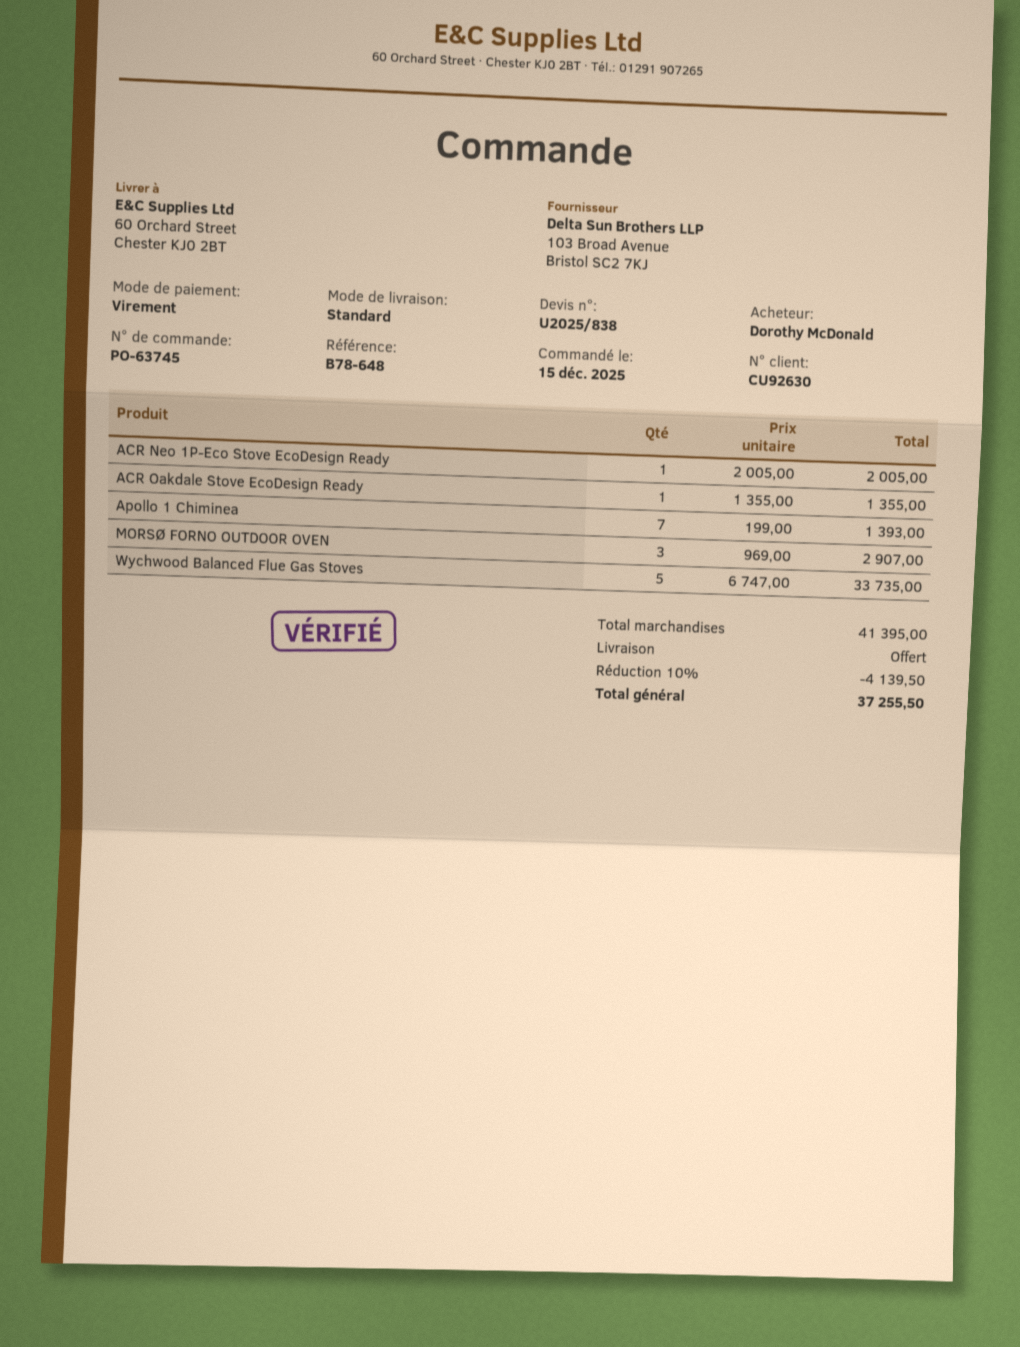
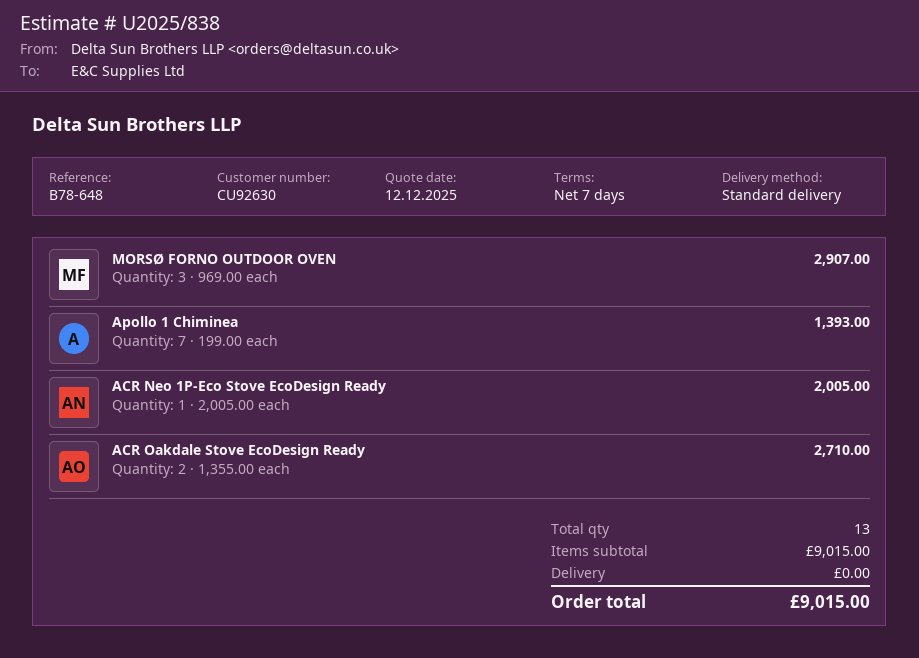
ACR Oakdale Stove EcoDesign Ready: 1 x 1355.00 = 1355.00 -> 2 x 1355.00 = 2710.00
Wychwood Balanced Flue Gas Stoves: 5 x 6747.00 = 33735.00 -> none
subtotal: 41395.00 -> 9015.00
discount: 10% = 4139.50 -> none
total: 37255.50 -> 9015.00

